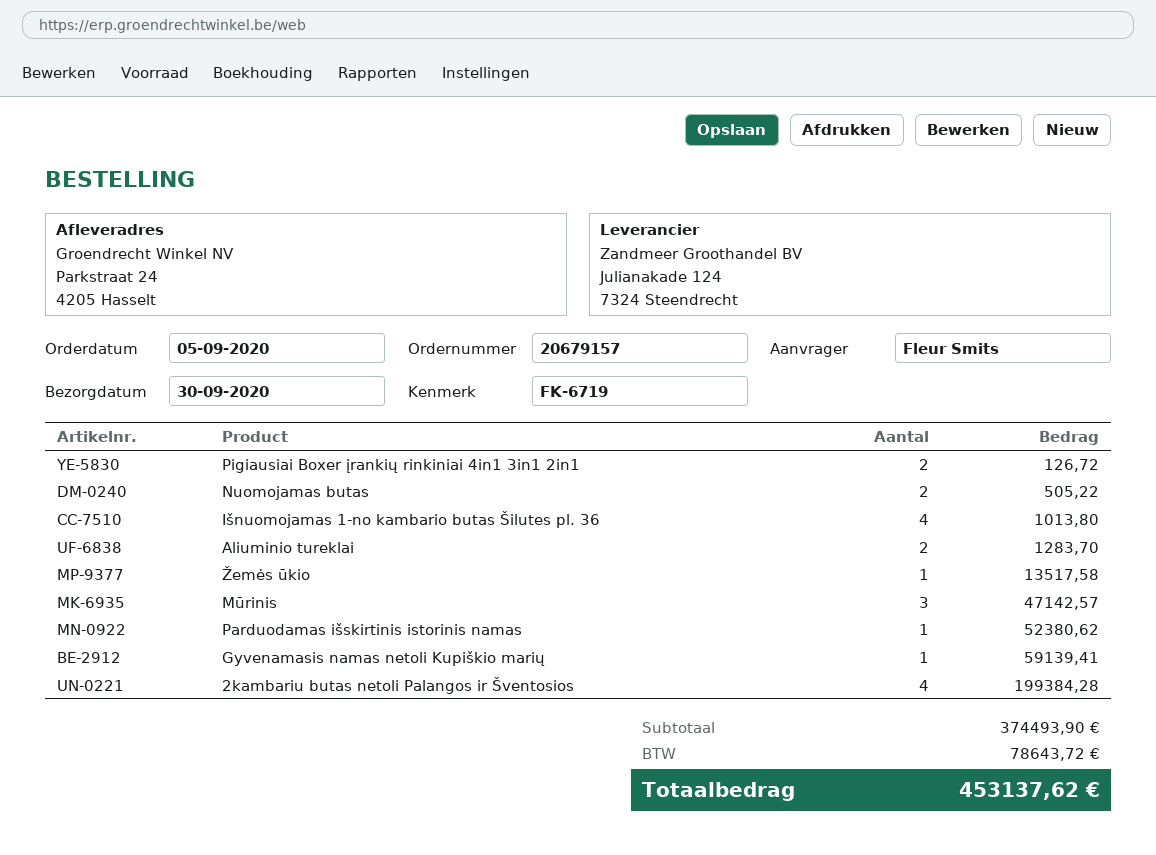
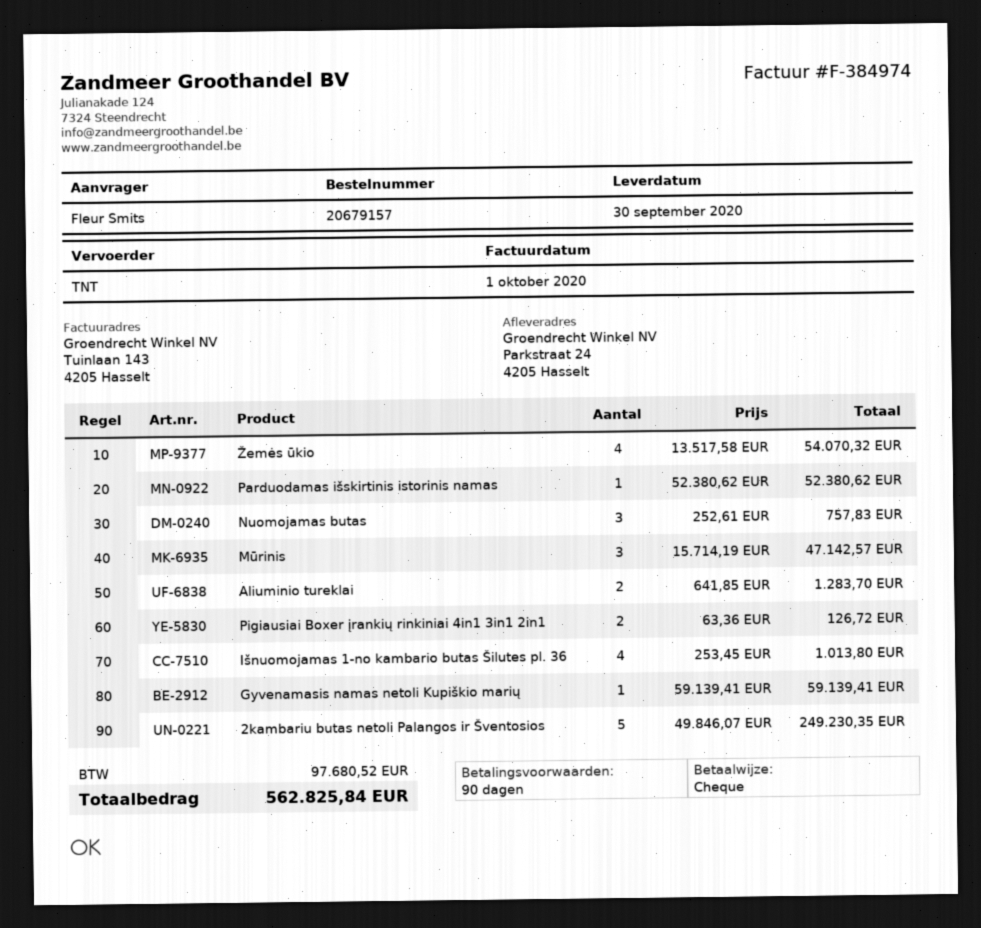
Nuomojamas butas: 2 for 505.22 -> 3 for 757.83
Žemės ūkio: 1 for 13517.58 -> 4 for 54070.32
2kambariu butas netoli Palangos ir Šventosios: 4 for 199384.28 -> 5 for 249230.35
tax: 78643.72 -> 97680.52
total: 453137.62 -> 562825.84

